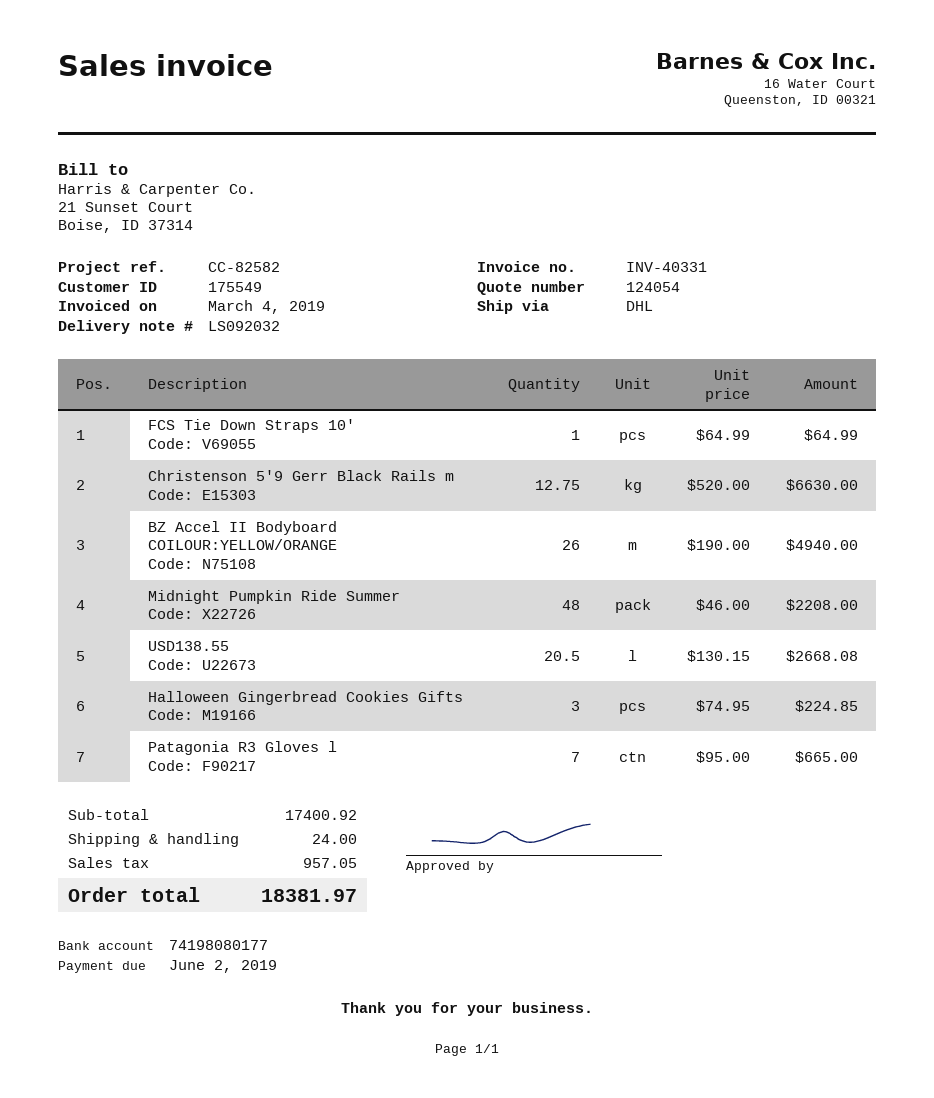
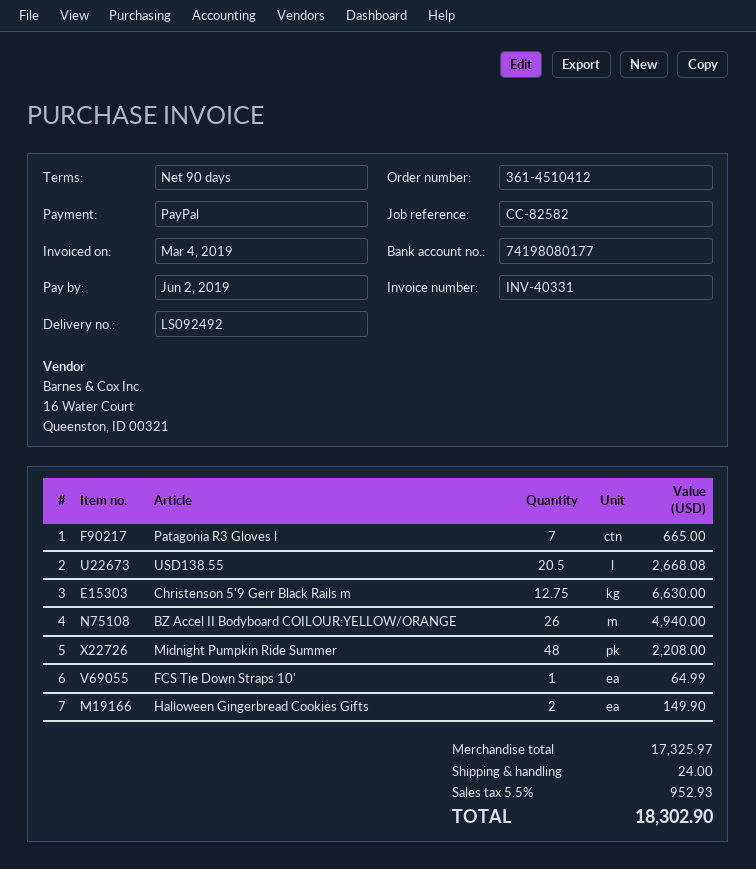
delivery note number: LS092032 -> LS092492
Halloween Gingerbread Cookies Gifts: 3 for 224.85 -> 2 for 149.90
subtotal: 17400.92 -> 17325.97
tax: 957.05 -> 952.93
total: 18381.97 -> 18302.90

